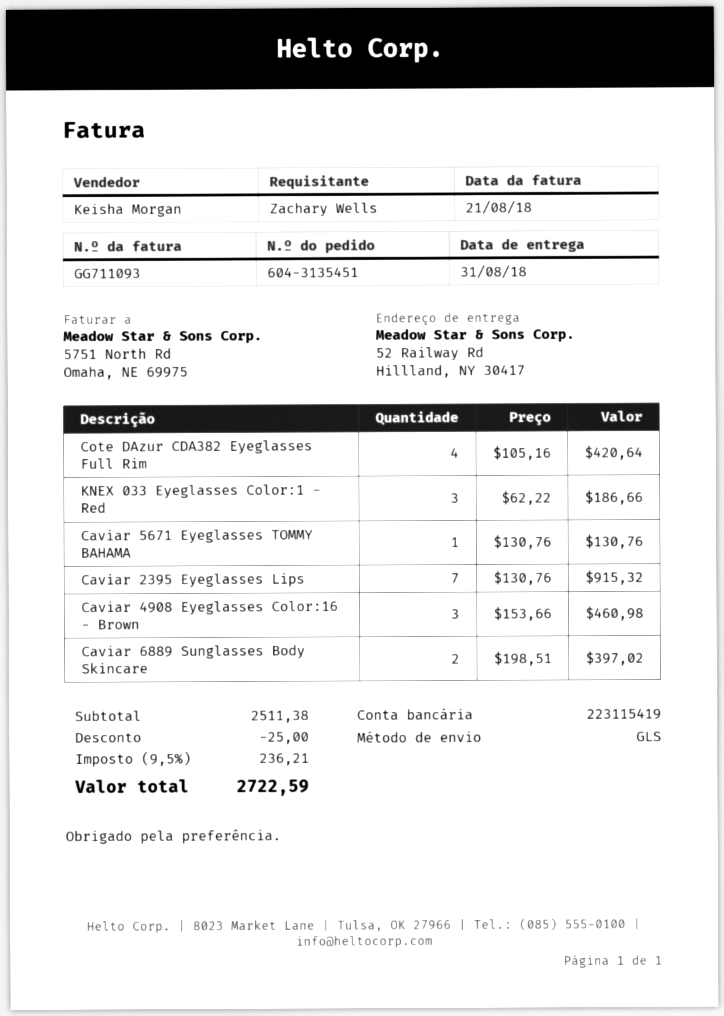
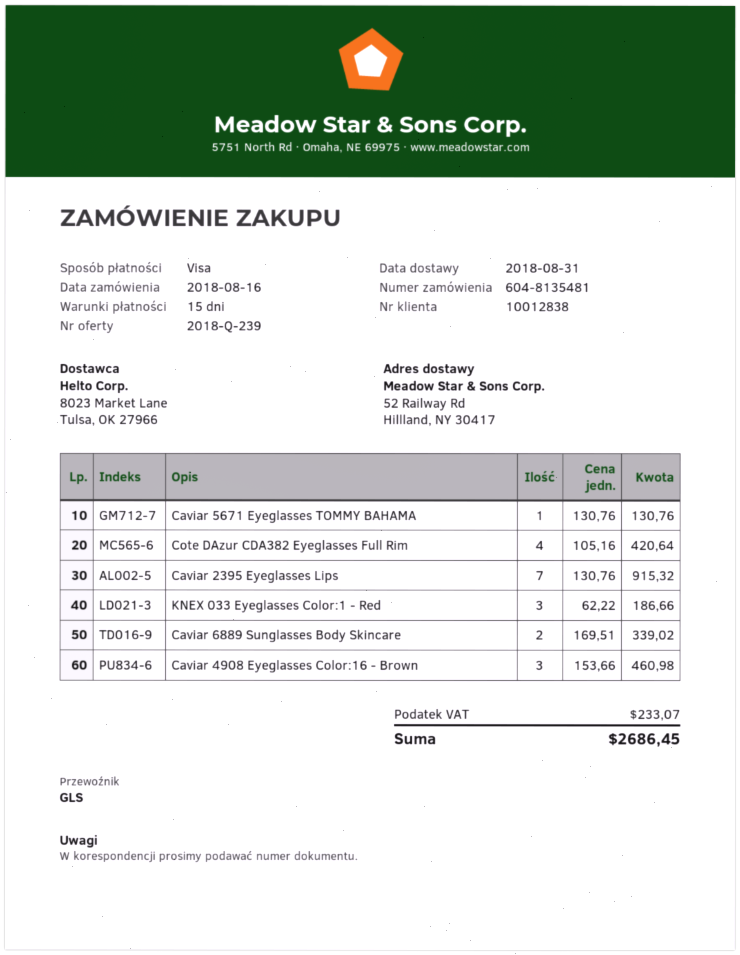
order number: 604-3135451 -> 604-8135481
Caviar 6889 Sunglasses Body Skincare: 2 x 198.51 = 397.02 -> 2 x 169.51 = 339.02
discount: 25.00 -> none
tax: 236.21 -> 233.07
total: 2722.59 -> 2686.45

